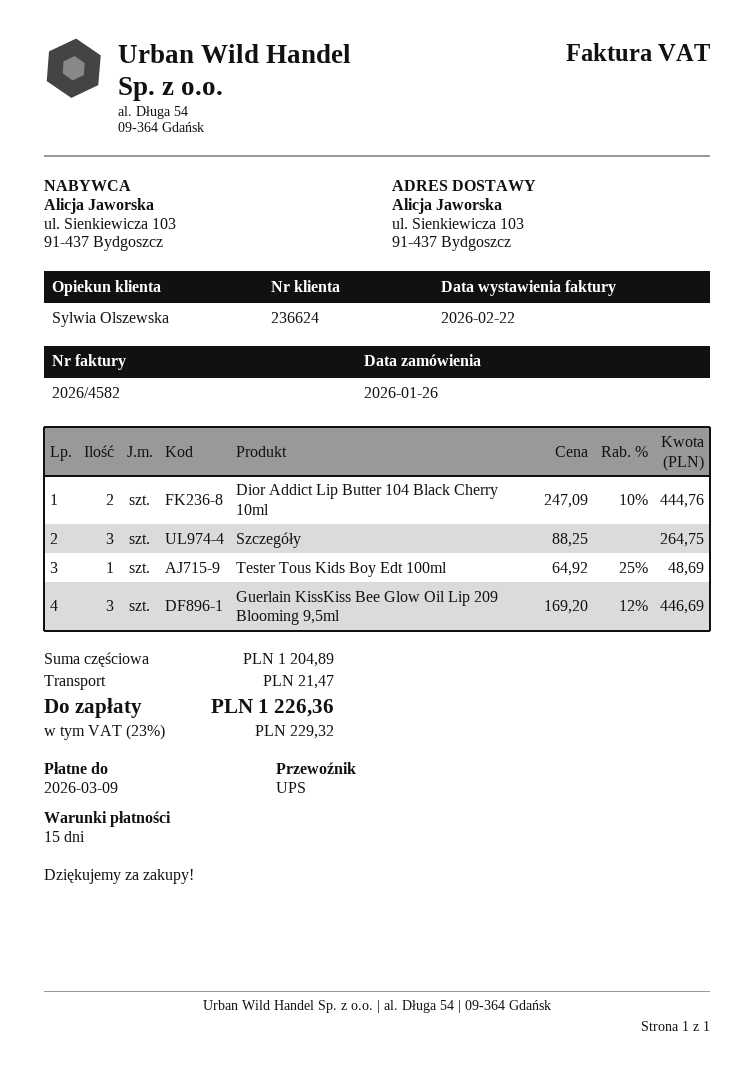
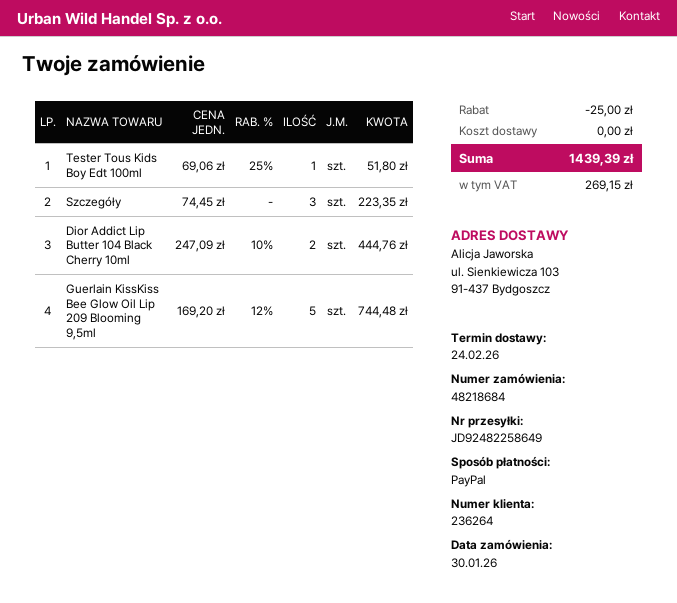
order date: 2026-01-26 -> 2026-01-30
customer number: 236624 -> 236264
Szczegóły: 3 x 88.25 = 264.75 -> 3 x 74.45 = 223.35
Tester Tous Kids Boy Edt 100ml: 1 x 64.92 - 25% = 48.69 -> 1 x 69.06 - 25% = 51.80
Guerlain KissKiss Bee Glow Oil Lip 209 Blooming 9,5ml: 3 x 169.20 - 12% = 446.69 -> 5 x 169.20 - 12% = 744.48
discount: none -> 25.00
shipping: 21.47 -> 0.00
tax: 229.32 -> 269.15
total: 1226.36 -> 1439.39

